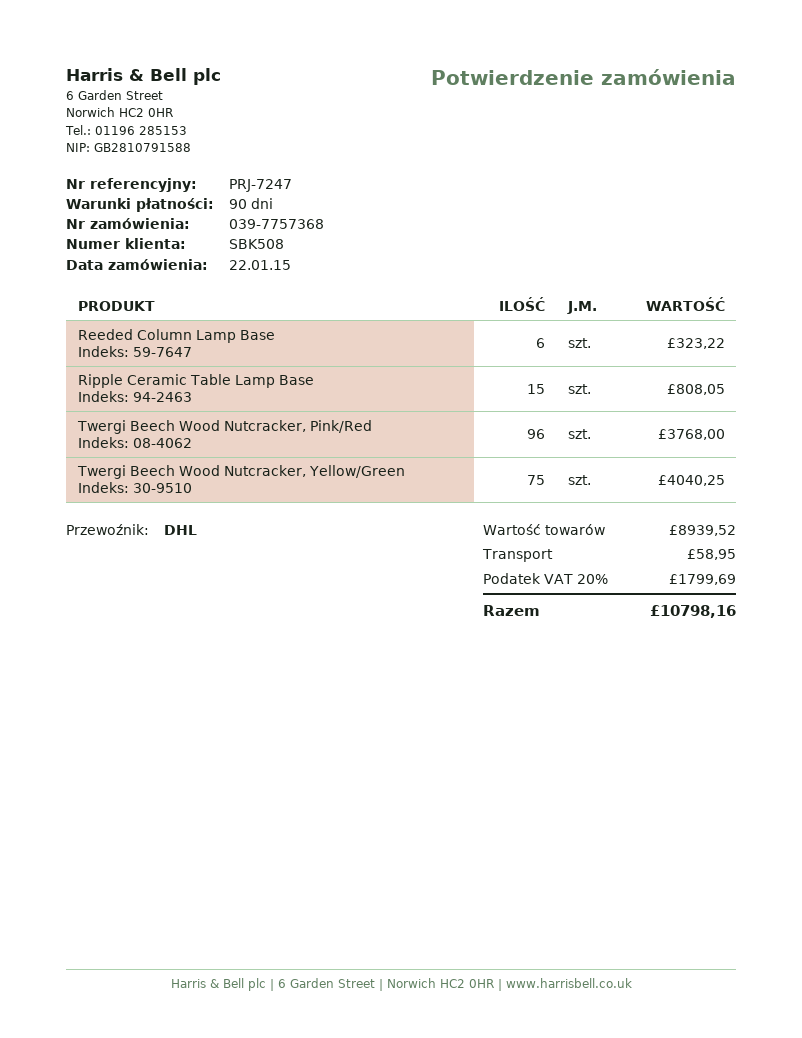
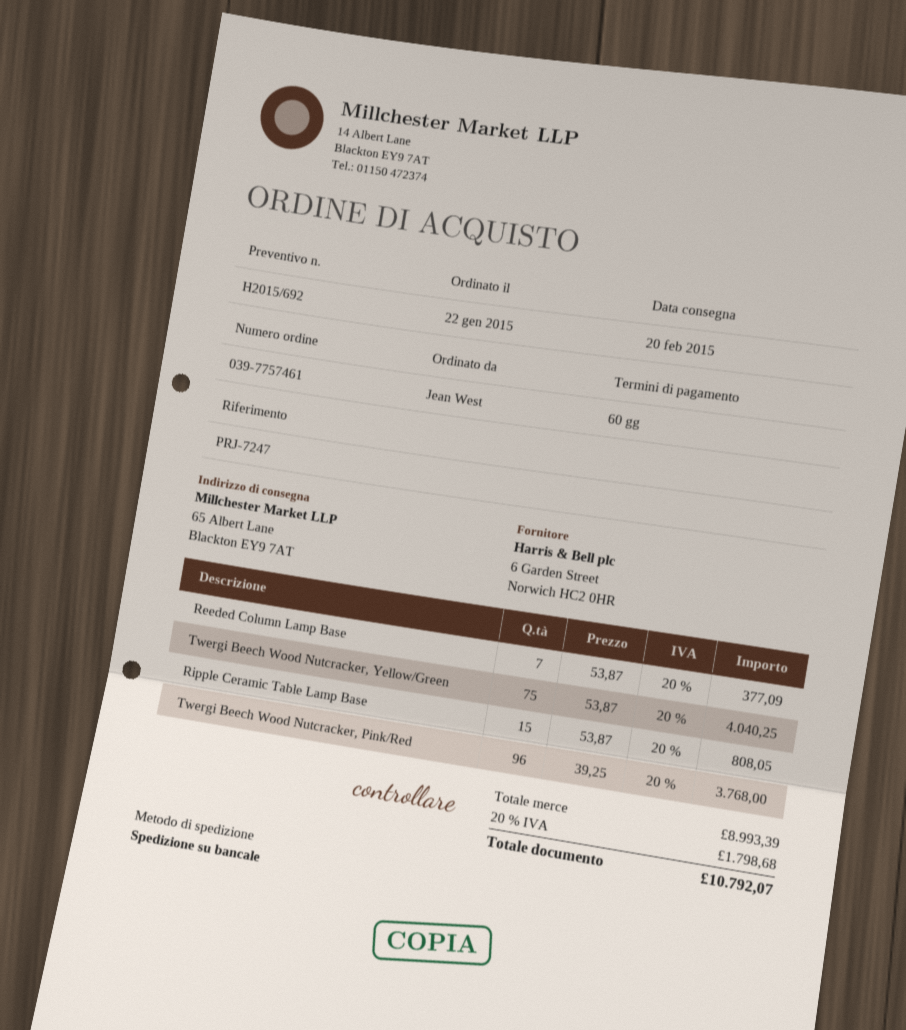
order number: 039-7757368 -> 039-7757461
payment terms: 90 days -> 60 days
shipping method: DHL -> pallet freight
Reeded Column Lamp Base: 6 for 323.22 -> 7 for 377.09
subtotal: 8939.52 -> 8993.39
shipping: 58.95 -> none
tax: 20% = 1799.69 -> 20% = 1798.68
total: 10798.16 -> 10792.07

